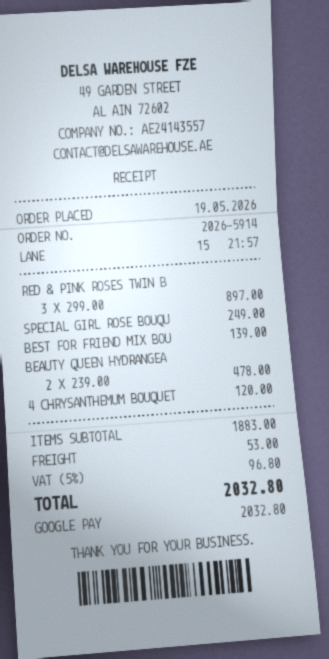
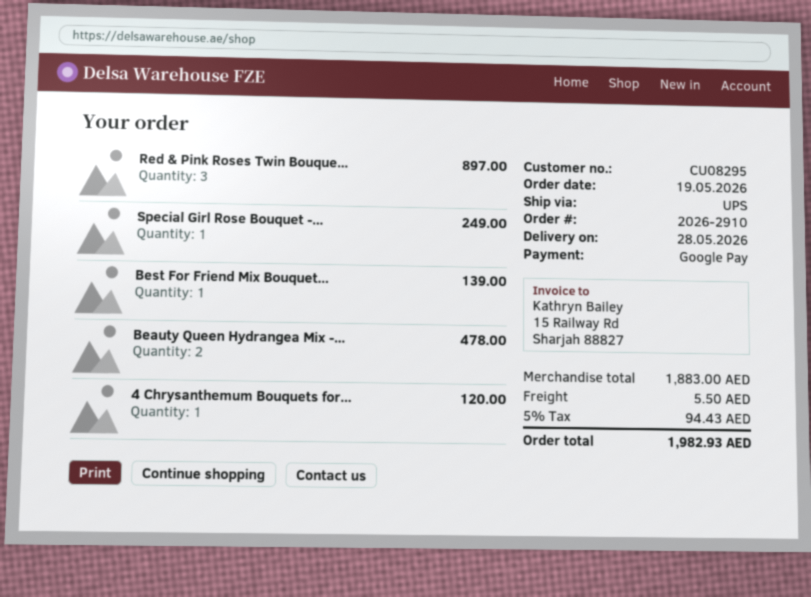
order number: 2026-5914 -> 2026-2910
shipping: 53.00 -> 5.50
tax: 5% = 96.80 -> 5% = 94.43
total: 2032.80 -> 1982.93

